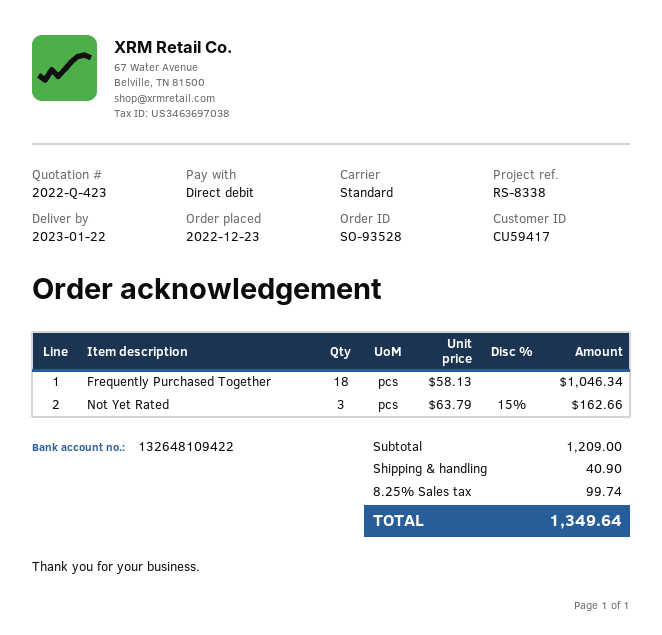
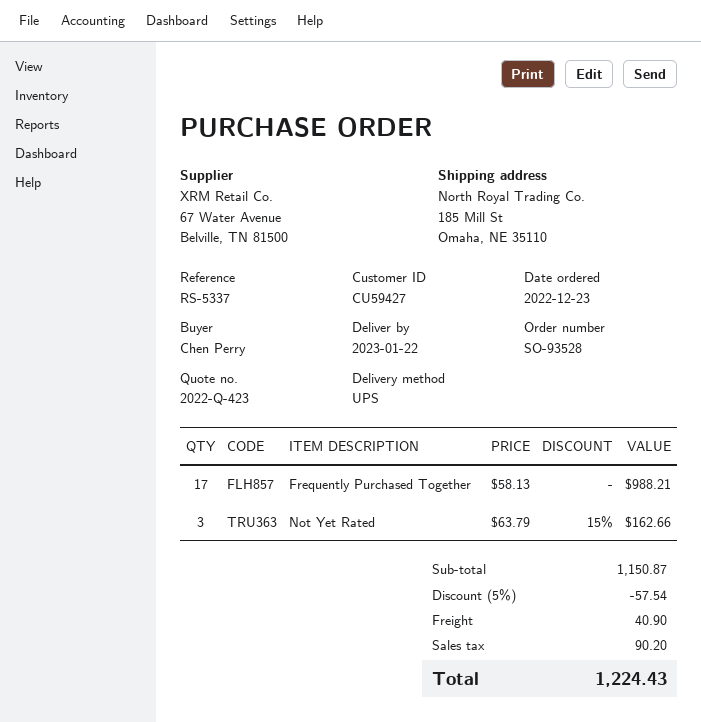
customer number: CU59417 -> CU59427
reference: RS-8338 -> RS-5337
shipping method: standard -> UPS
Frequently Purchased Together: 18 x 58.13 = 1046.34 -> 17 x 58.13 = 988.21
subtotal: 1209.00 -> 1150.87
discount: none -> 5% = 57.54
tax: 99.74 -> 90.20
total: 1349.64 -> 1224.43

